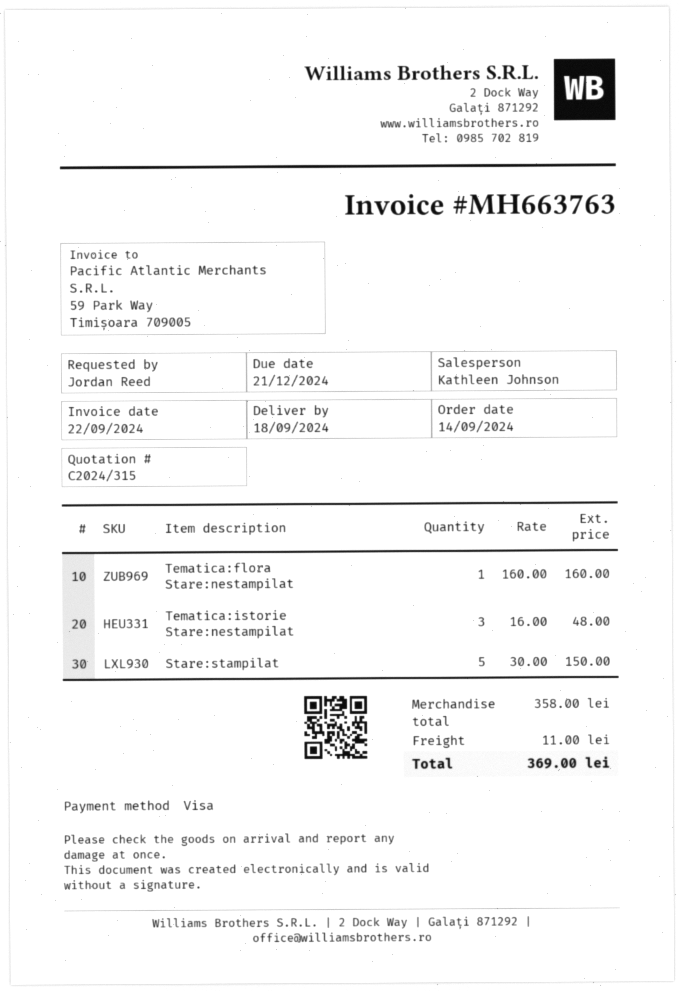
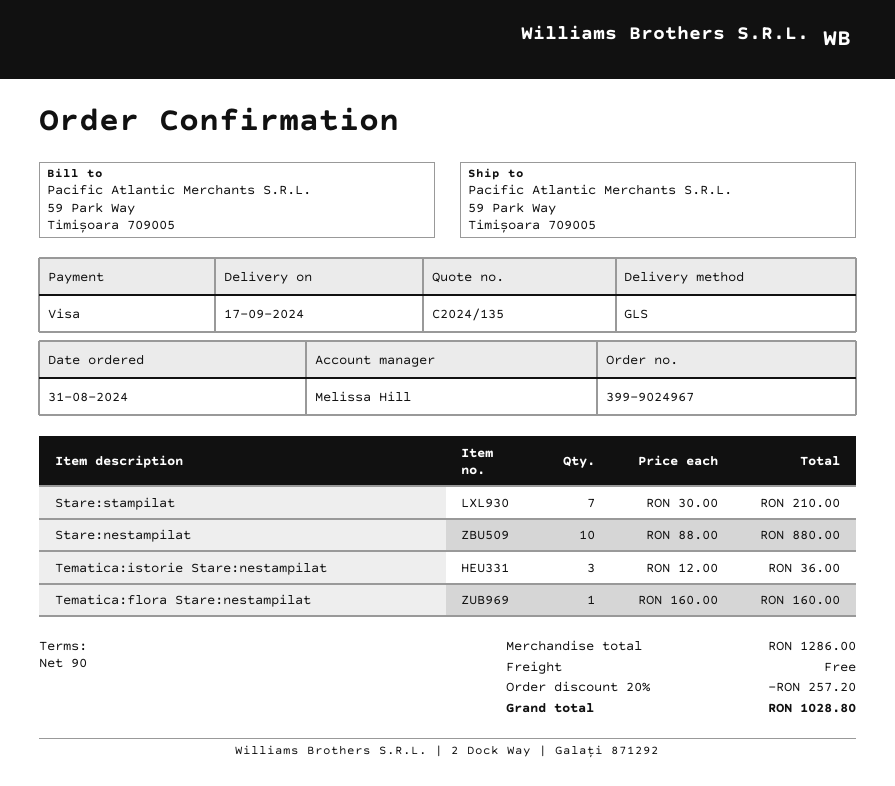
quote number: C2024/315 -> C2024/135
order date: 2024-09-14 -> 2024-08-31
delivery date: 2024-09-18 -> 2024-09-17
sales rep: Kathleen Johnson -> Melissa Hill
Tematica:istorie Stare:nestampilat: 3 x 16.00 = 48.00 -> 3 x 12.00 = 36.00
Stare:stampilat: 5 x 30.00 = 150.00 -> 7 x 30.00 = 210.00
Stare:nestampilat: none -> 10 x 88.00 = 880.00
subtotal: 358.00 -> 1286.00
discount: none -> 20% = 257.20
shipping: 11.00 -> 0.00
total: 369.00 -> 1028.80

